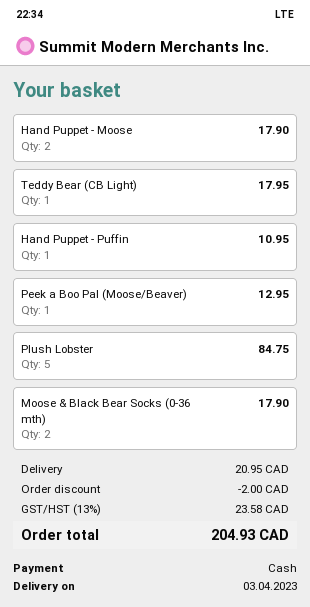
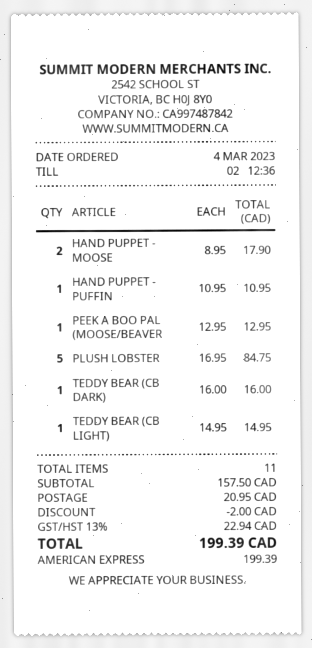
payment method: cash -> American Express
Teddy Bear (CB Light): 1 for 17.95 -> 1 for 14.95
Moose & Black Bear Socks (0-36 mth): 2 for 17.90 -> none
TEDDY BEAR (CB DARK): none -> 1 for 16.00
tax: 13% = 23.58 -> 13% = 22.94
total: 204.93 -> 199.39

